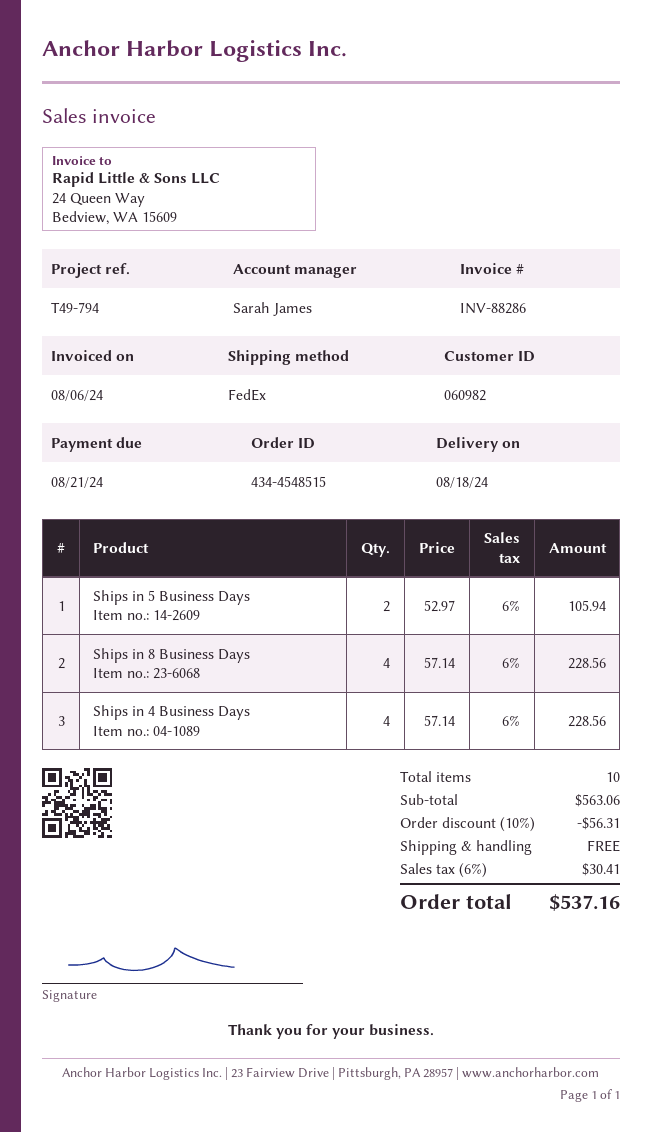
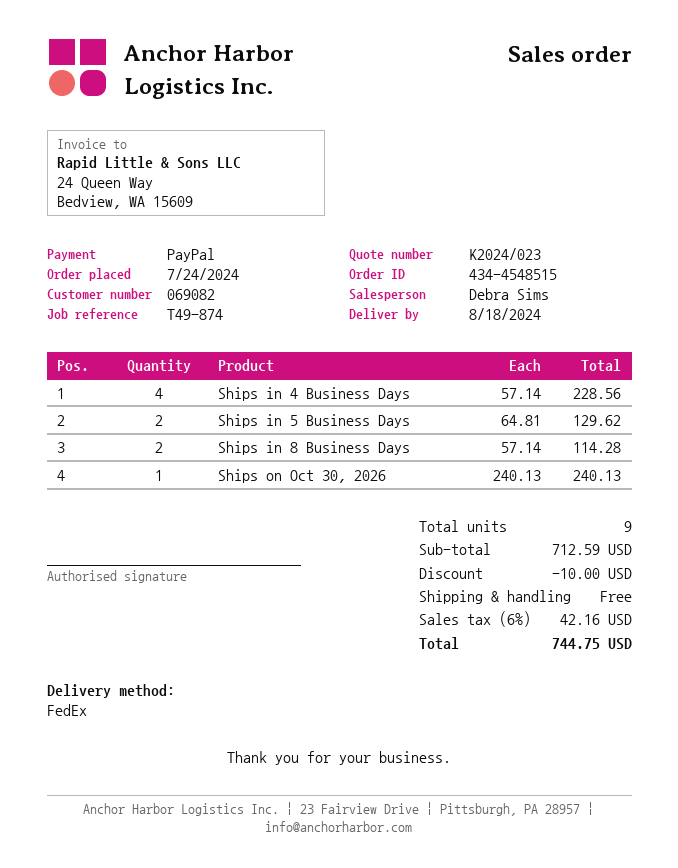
customer number: 060982 -> 069082
reference: T49-794 -> T49-874
sales rep: Sarah James -> Debra Sims
Ships in 5 Business Days: 2 x 52.97 = 105.94 -> 2 x 64.81 = 129.62
Ships in 8 Business Days: 4 x 57.14 = 228.56 -> 2 x 57.14 = 114.28
Ships on Oct 30, 2026: none -> 1 x 240.13 = 240.13
total quantity: 10 -> 9
subtotal: 563.06 -> 712.59
discount: 56.31 -> 10.00
tax: 6% = 30.41 -> 6% = 42.16
total: 537.16 -> 744.75

